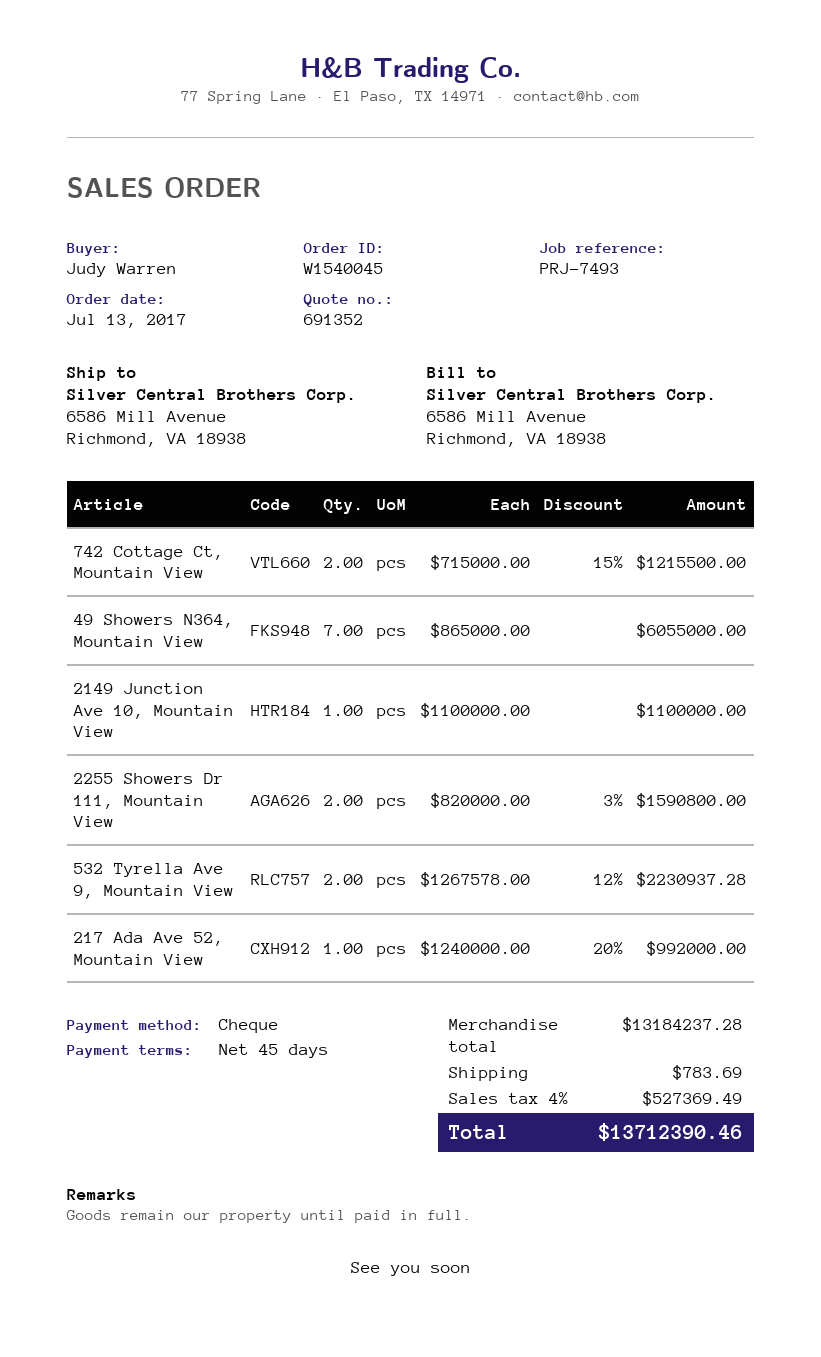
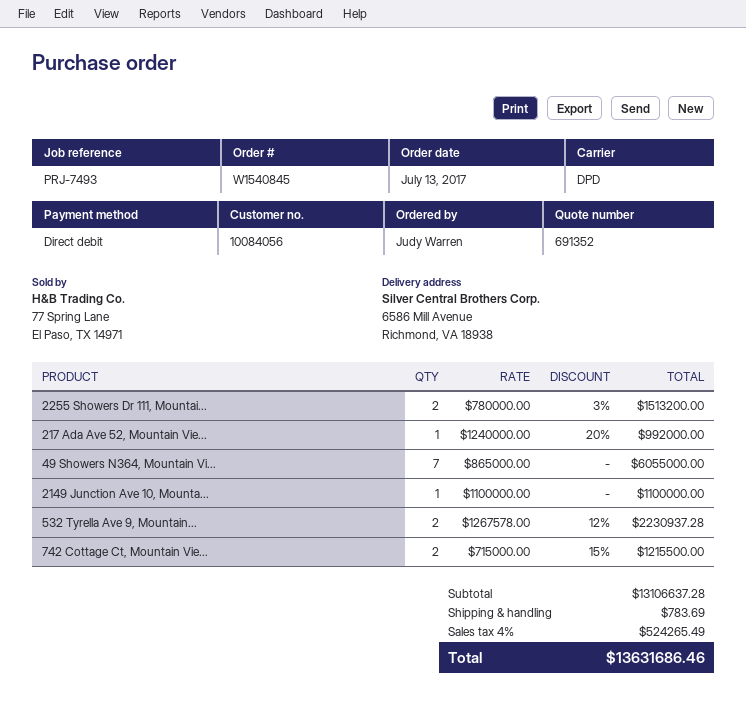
order number: W1540045 -> W1540845
payment method: cheque -> direct debit
2255 Showers Dr 111, Mountain View: 2 x 820000.00 - 3% = 1590800.00 -> 2 x 780000.00 - 3% = 1513200.00
subtotal: 13184237.28 -> 13106637.28
tax: 4% = 527369.49 -> 4% = 524265.49
total: 13712390.46 -> 13631686.46

